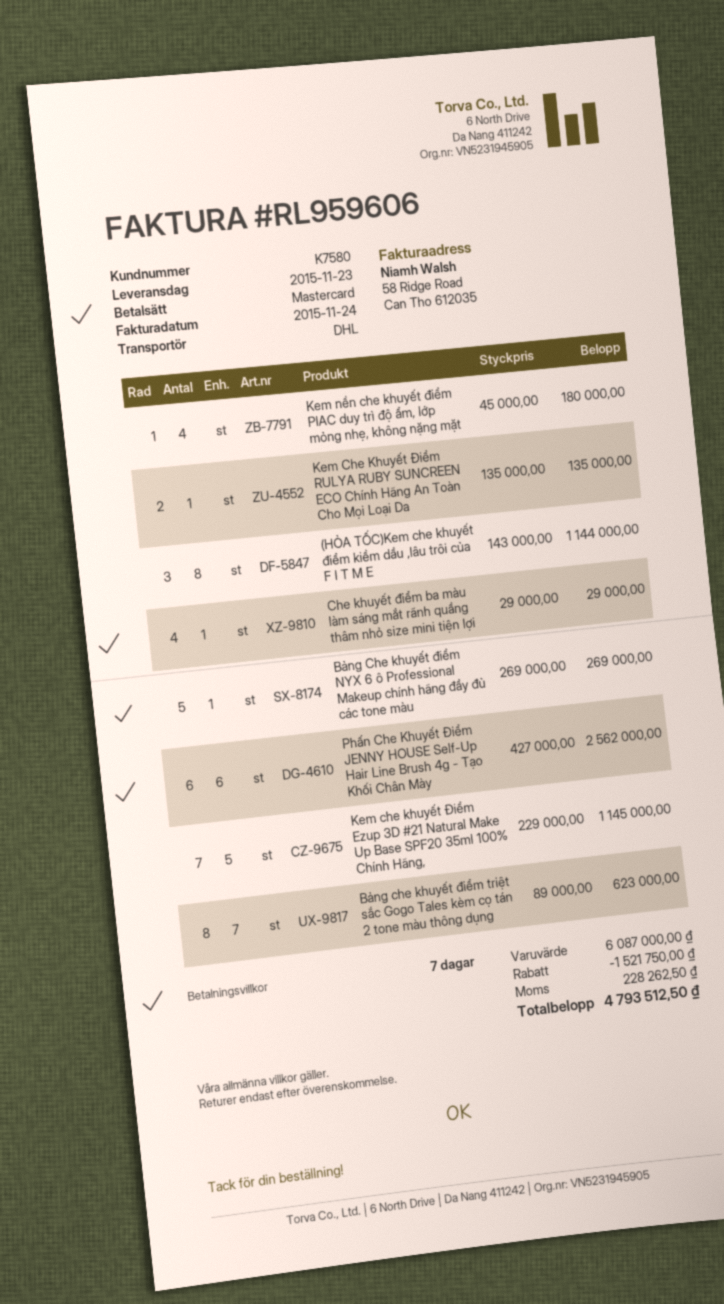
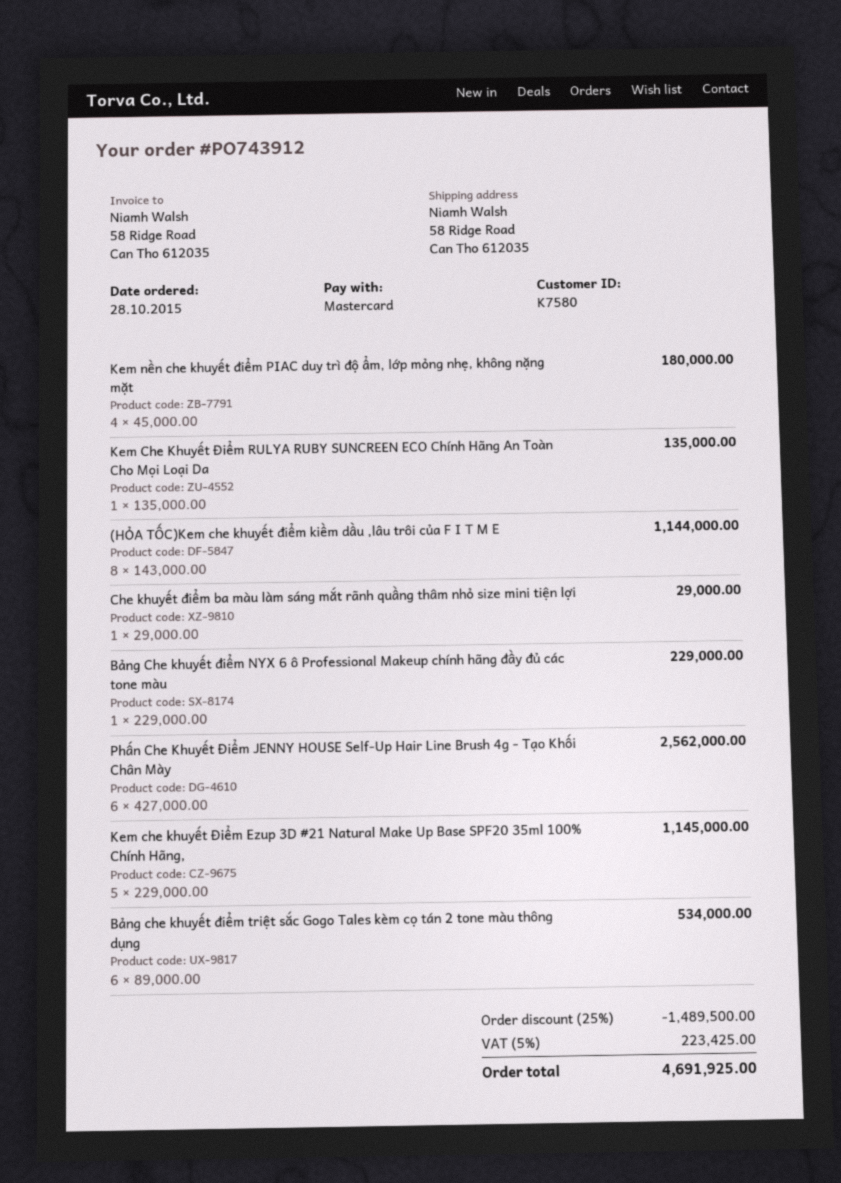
Bảng Che khuyết điểm NYX 6 ô Professional Makeup chính hãng đầy đủ các tone màu: 1 x 269000.00 = 269000.00 -> 1 x 229000.00 = 229000.00
Bảng che khuyết điểm triệt sắc Gogo Tales kèm cọ tán 2 tone màu thông dụng: 7 x 89000.00 = 623000.00 -> 6 x 89000.00 = 534000.00
discount: 1521750.00 -> 1489500.00
tax: 228262.50 -> 223425.00
total: 4793512.50 -> 4691925.00

